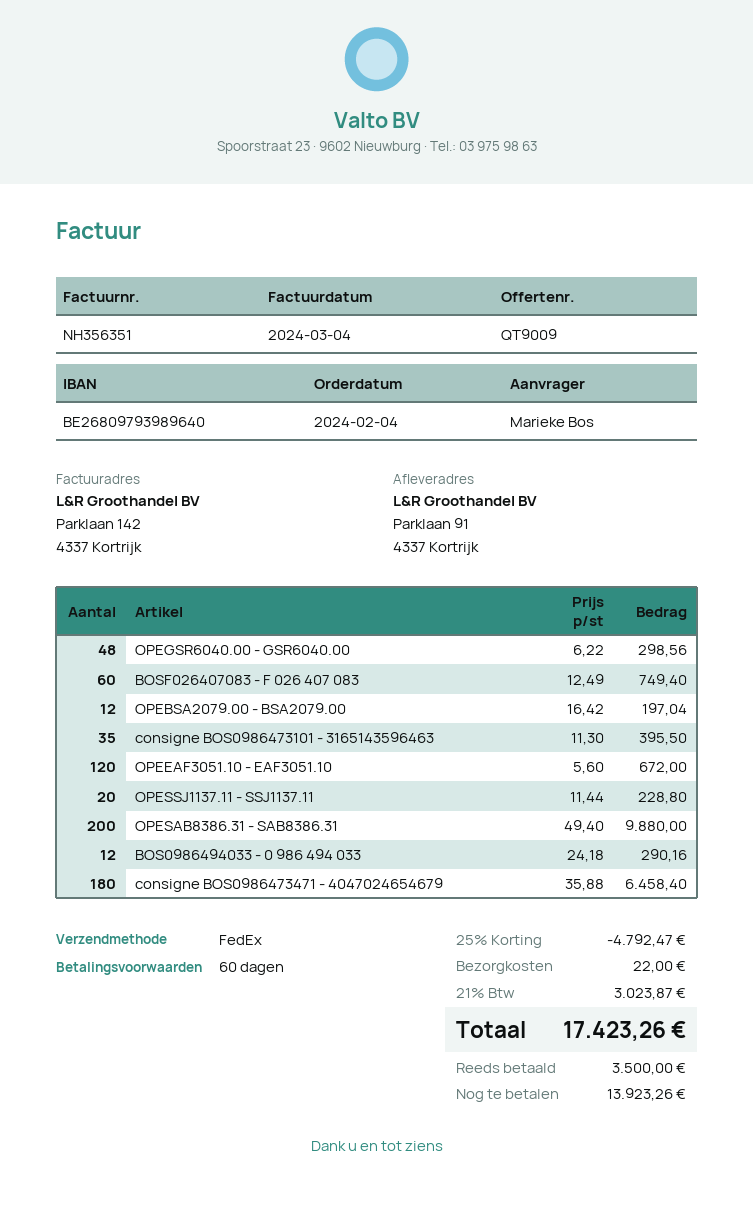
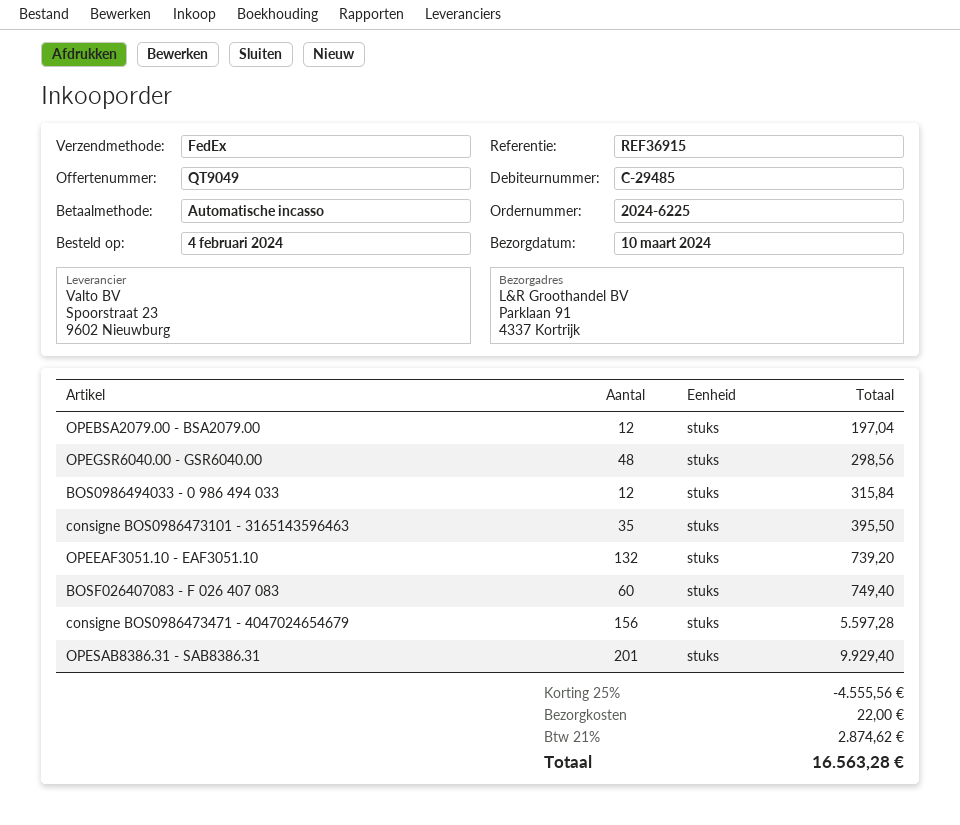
quote number: QT9009 -> QT9049
OPEEAF3051.10 - EAF3051.10: 120 for 672.00 -> 132 for 739.20
OPESSJ1137.11 - SSJ1137.11: 20 for 228.80 -> none
OPESAB8386.31 - SAB8386.31: 200 for 9880.00 -> 201 for 9929.40
BOS0986494033 - 0 986 494 033: 12 for 290.16 -> 12 for 315.84
consigne BOS0986473471 - 4047024654679: 180 for 6458.40 -> 156 for 5597.28
discount: 25% = 4792.47 -> 25% = 4555.56
tax: 21% = 3023.87 -> 21% = 2874.62
total: 17423.26 -> 16563.28

